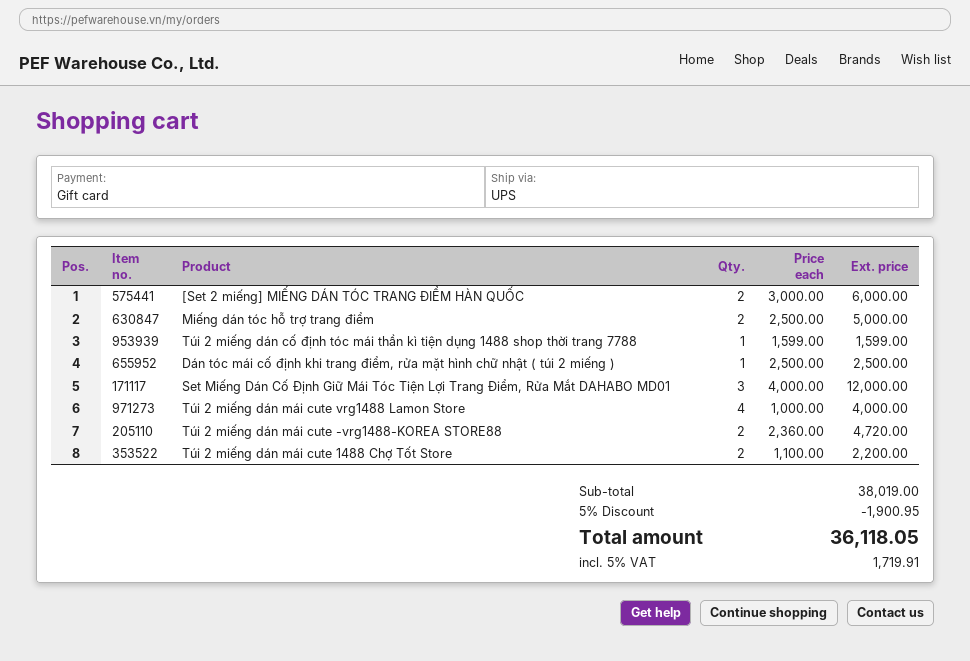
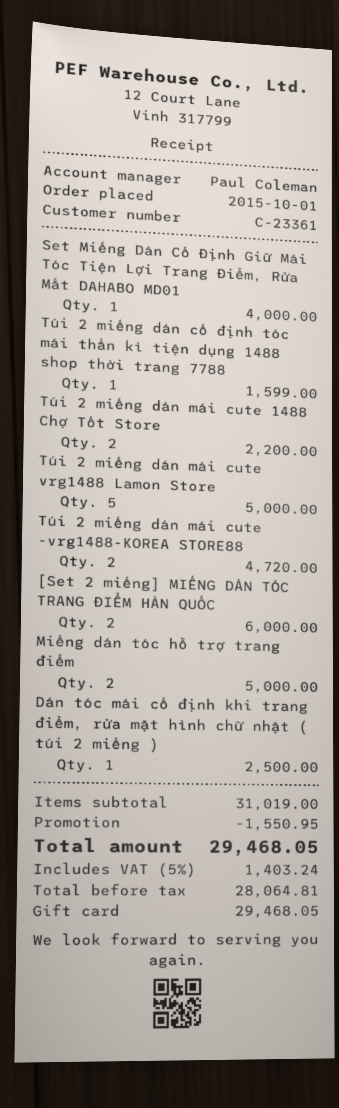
Set Miếng Dán Cố Định Giữ Mái Tóc Tiện Lợi Trang Điểm, Rửa Mắt DAHABO MD01: 3 for 12000.00 -> 1 for 4000.00
Túi 2 miếng dán mái cute vrg1488 Lamon Store: 4 for 4000.00 -> 5 for 5000.00
subtotal: 38019.00 -> 31019.00
discount: 1900.95 -> 1550.95
tax: 5% = 1719.91 -> 5% = 1403.24
total: 36118.05 -> 29468.05

